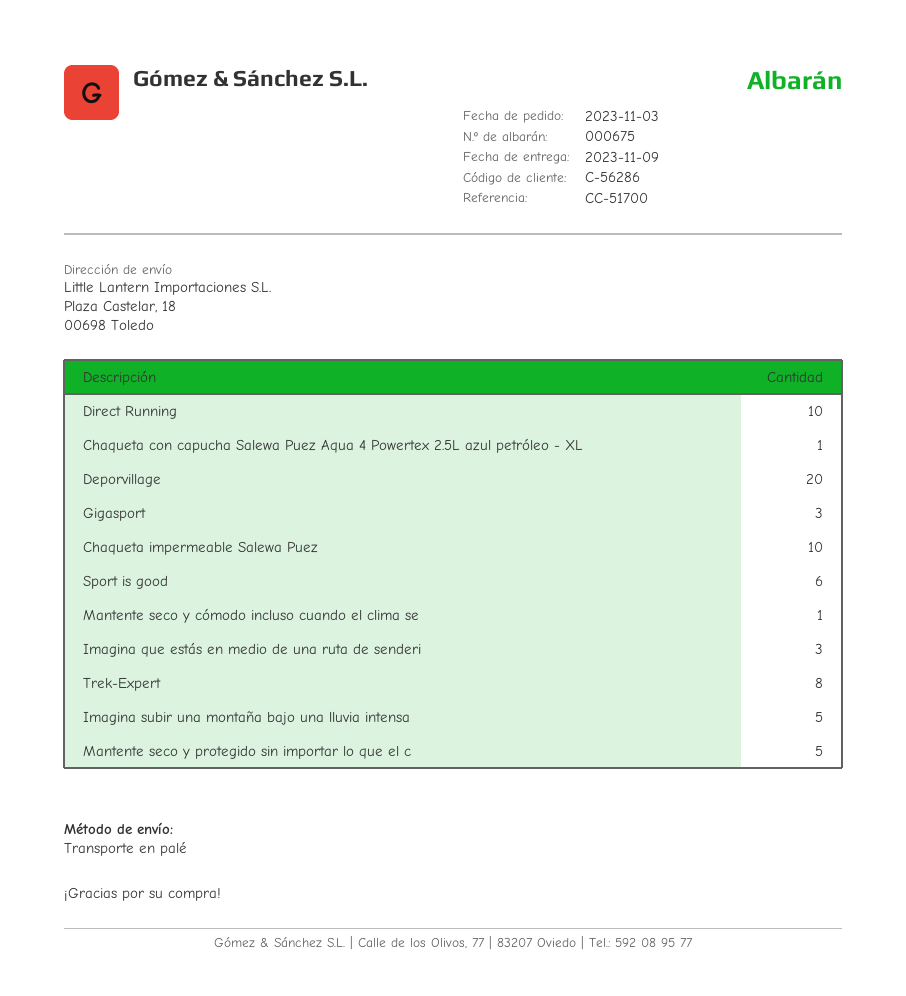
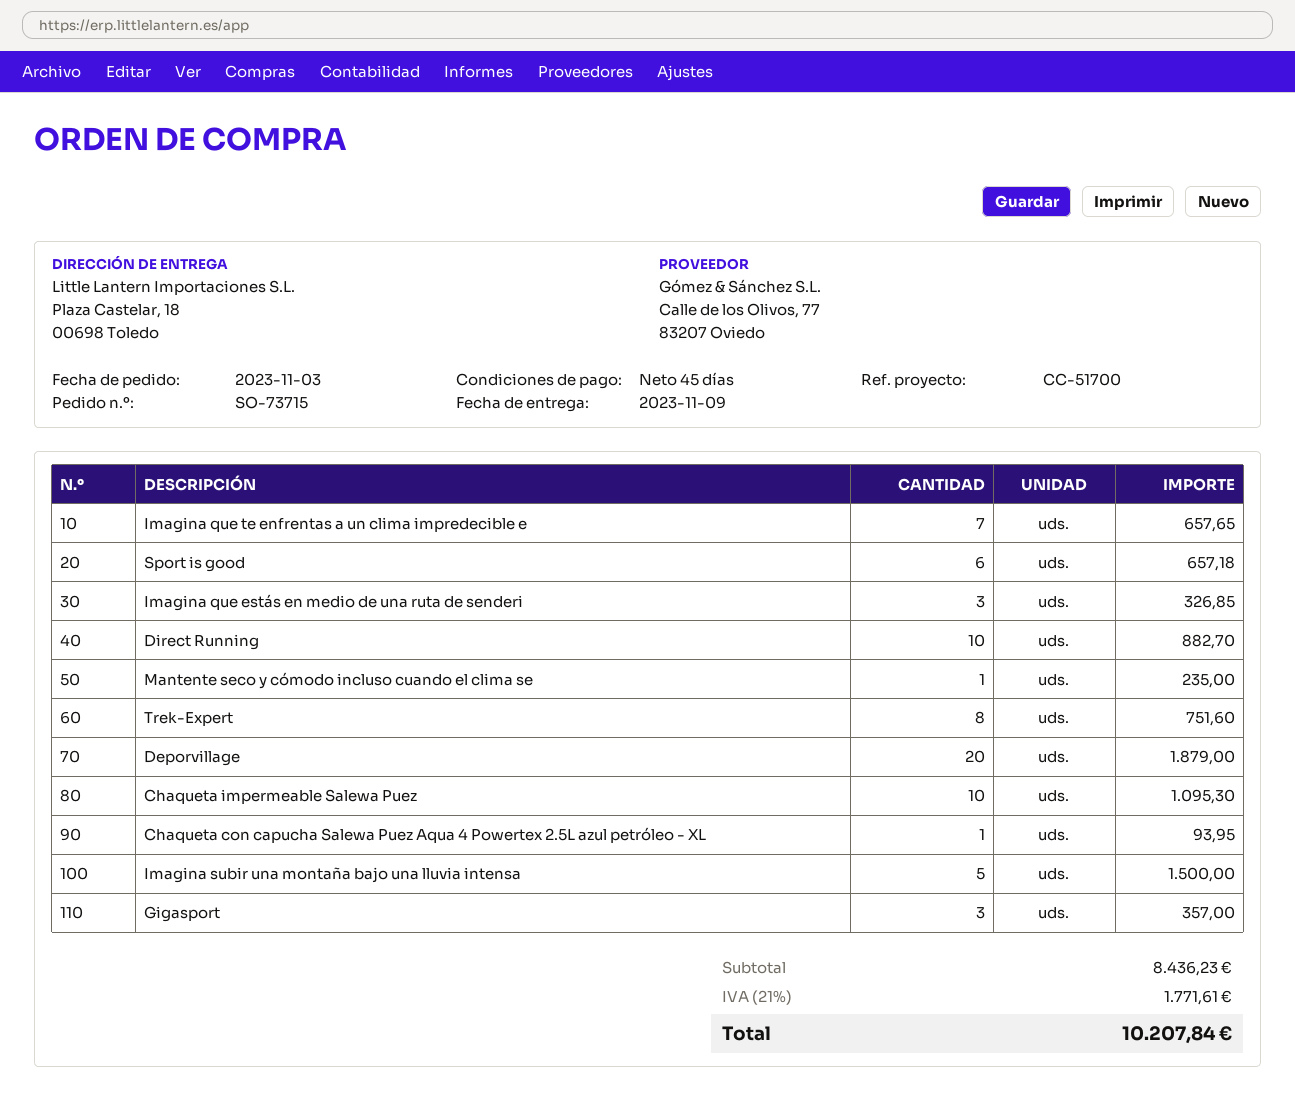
Mantente seco y protegido sin importar lo que el c: 5 -> none
Imagina que te enfrentas a un clima impredecible e: none -> 7

